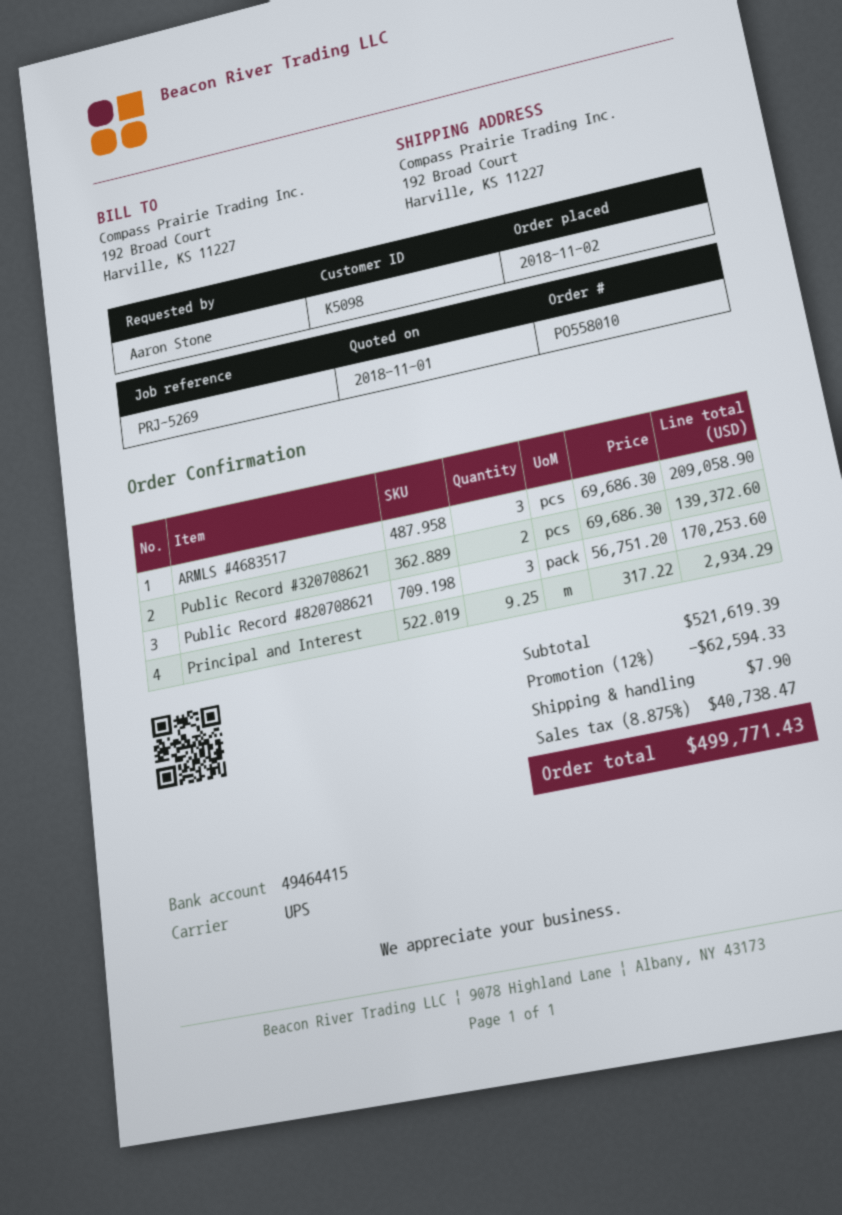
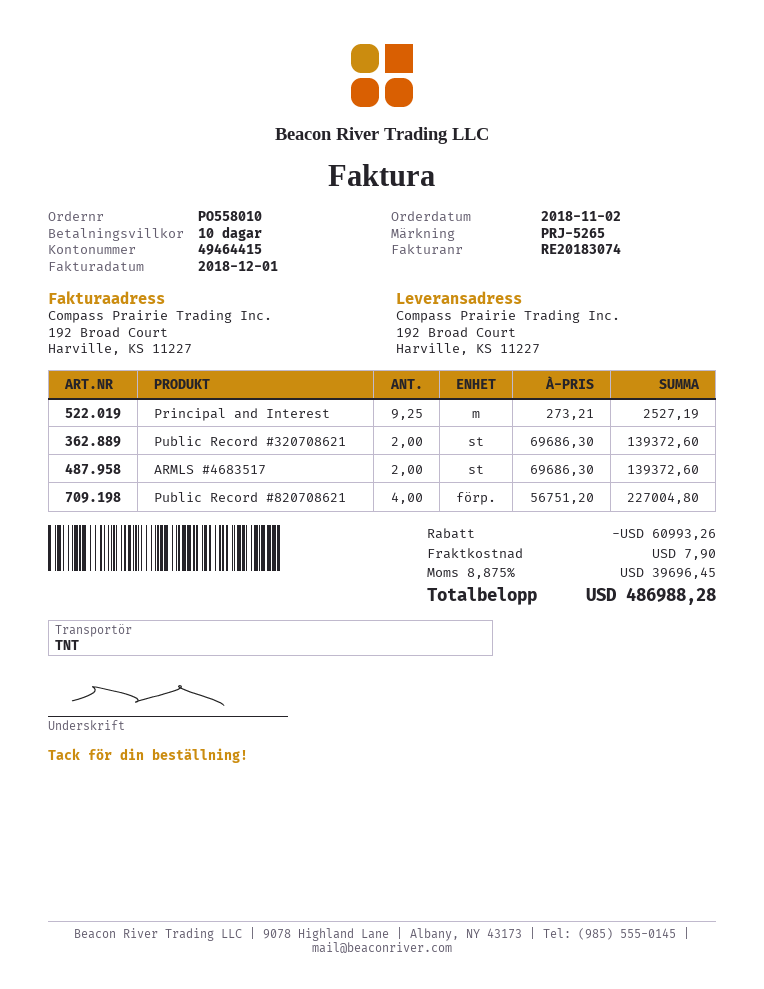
reference: PRJ-5269 -> PRJ-5265
shipping method: UPS -> TNT
ARMLS #4683517: 3 x 69686.30 = 209058.90 -> 2 x 69686.30 = 139372.60
Public Record #820708621: 3 x 56751.20 = 170253.60 -> 4 x 56751.20 = 227004.80
Principal and Interest: 9.25 x 317.22 = 2934.29 -> 9.25 x 273.21 = 2527.19
discount: 62594.33 -> 60993.26
tax: 8.875% = 40738.47 -> 8.875% = 39696.45
total: 499771.43 -> 486988.28

